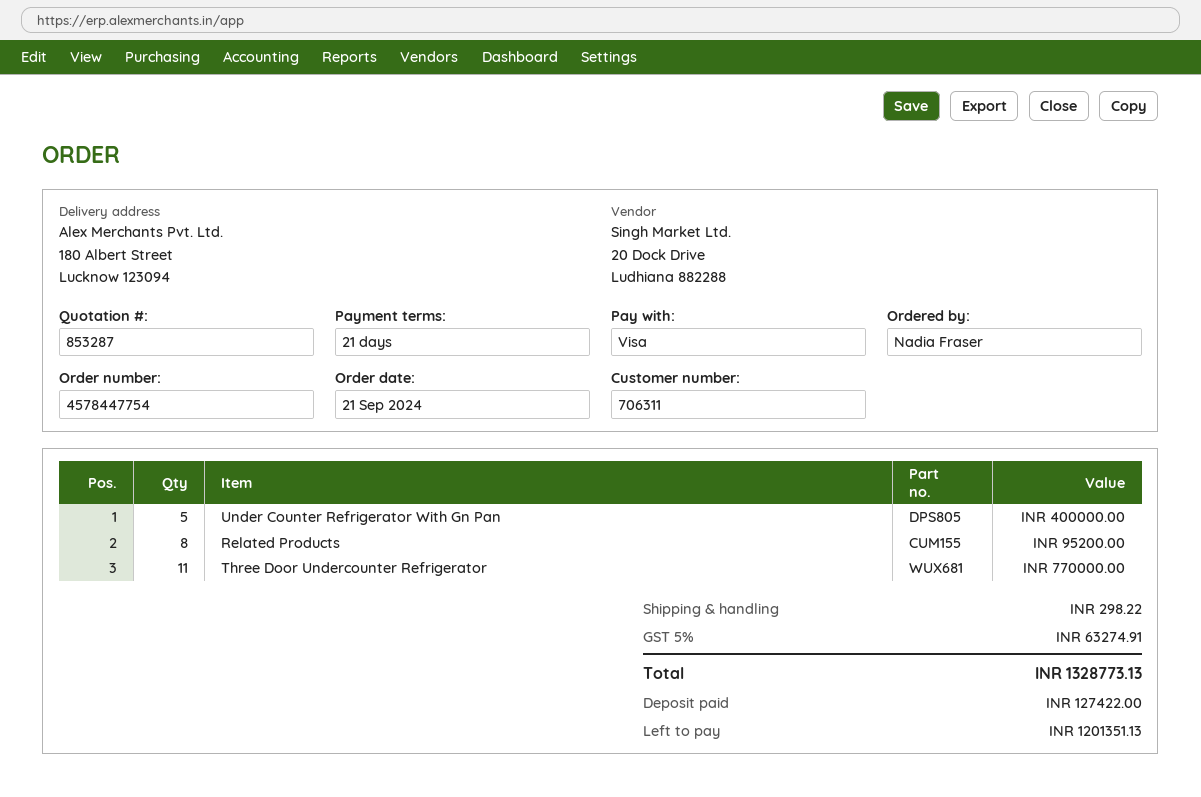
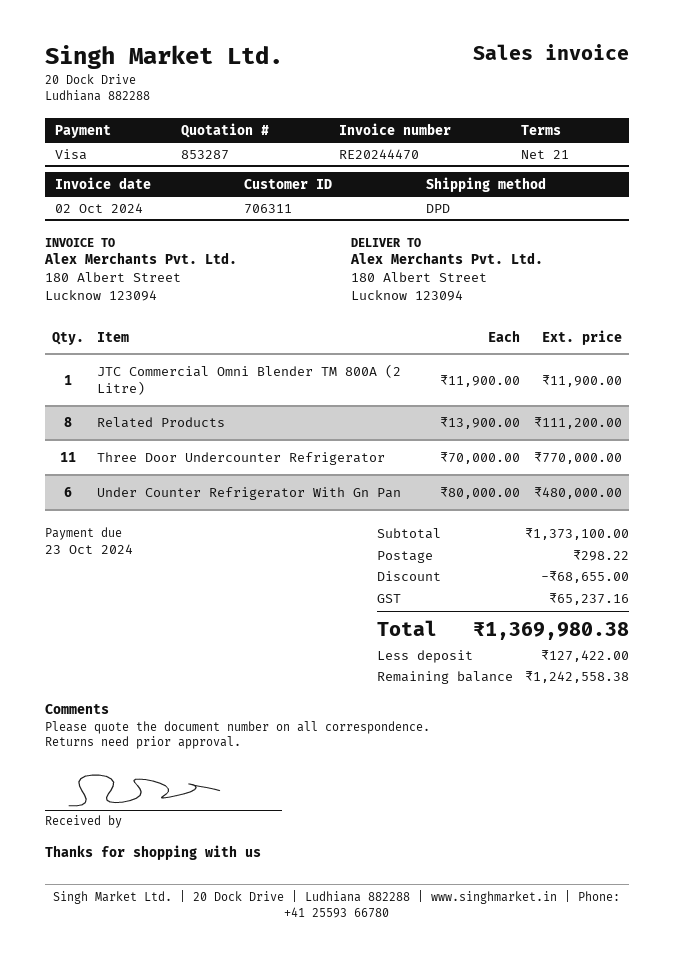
Under Counter Refrigerator With Gn Pan: 5 for 400000.00 -> 6 for 480000.00
Related Products: 8 for 95200.00 -> 8 for 111200.00
JTC Commercial Omni Blender TM 800A (2 Litre): none -> 1 for 11900.00
discount: none -> 68655.00
tax: 63274.91 -> 65237.16
total: 1328773.13 -> 1369980.38
balance: 1201351.13 -> 1242558.38

